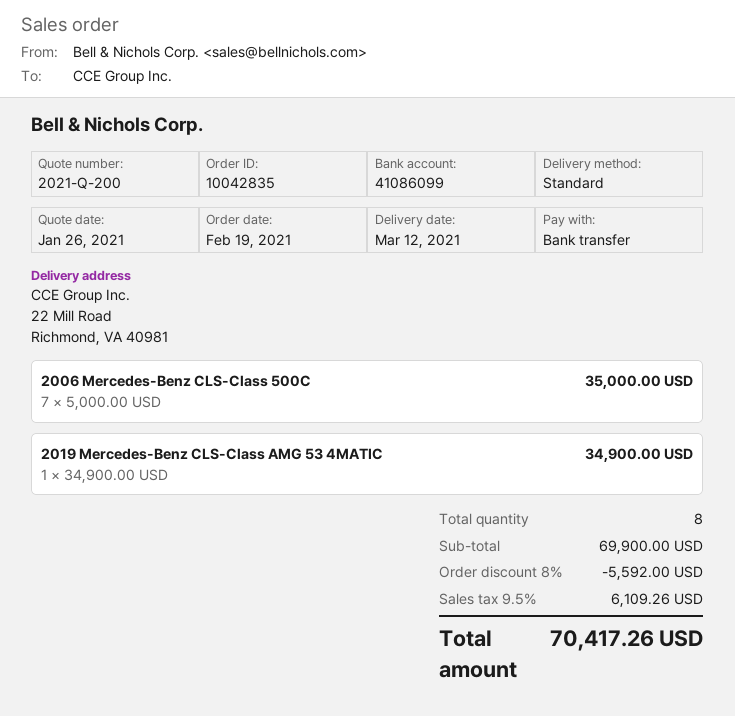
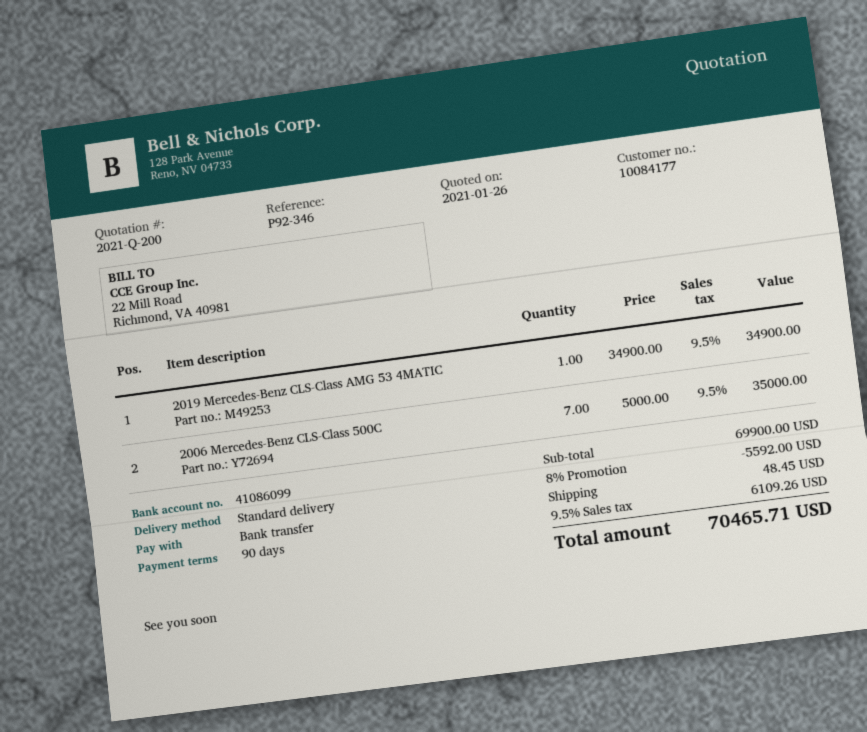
shipping: none -> 48.45
total: 70417.26 -> 70465.71

